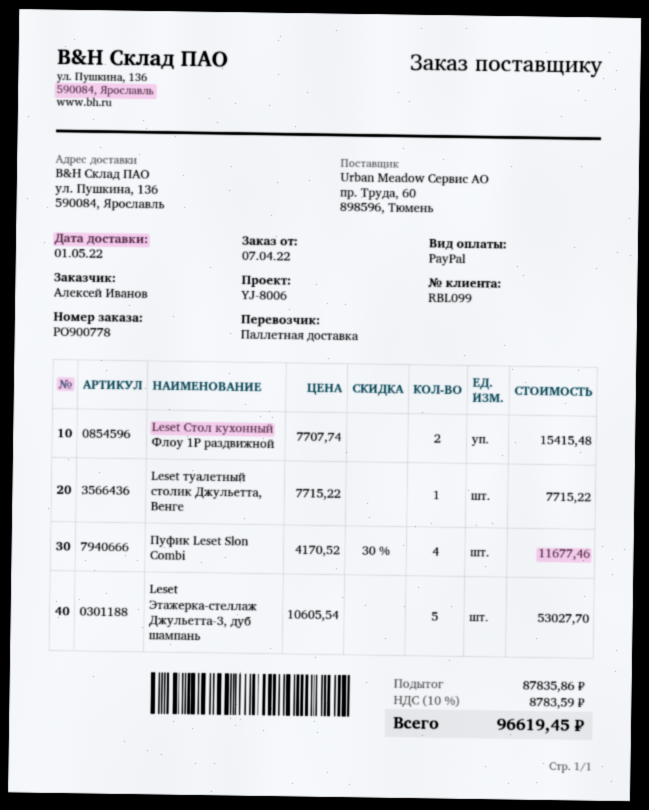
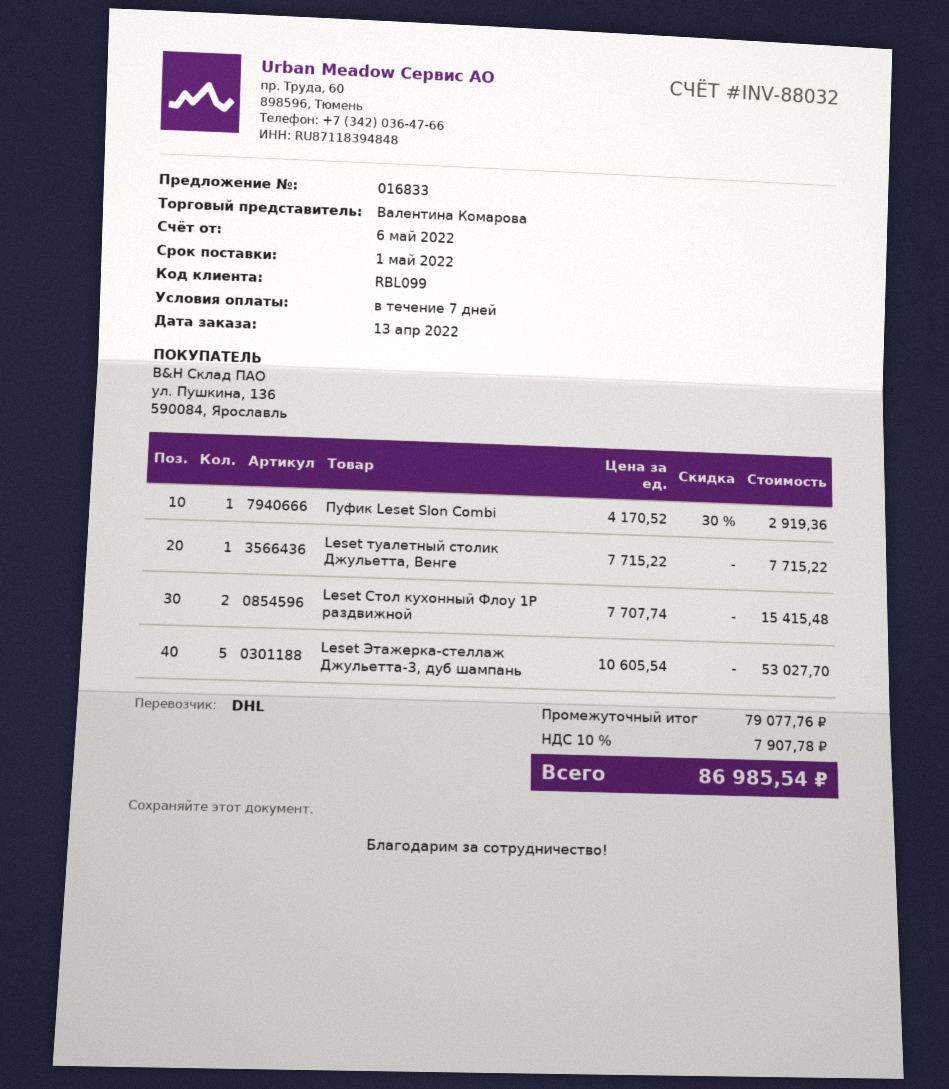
order date: 2022-04-07 -> 2022-04-13
shipping method: pallet freight -> DHL
Пуфик Leset Slon Combi: 4 x 4170.52 - 30% = 11677.46 -> 1 x 4170.52 - 30% = 2919.36
subtotal: 87835.86 -> 79077.76
tax: 10% = 8783.59 -> 10% = 7907.78
total: 96619.45 -> 86985.54

